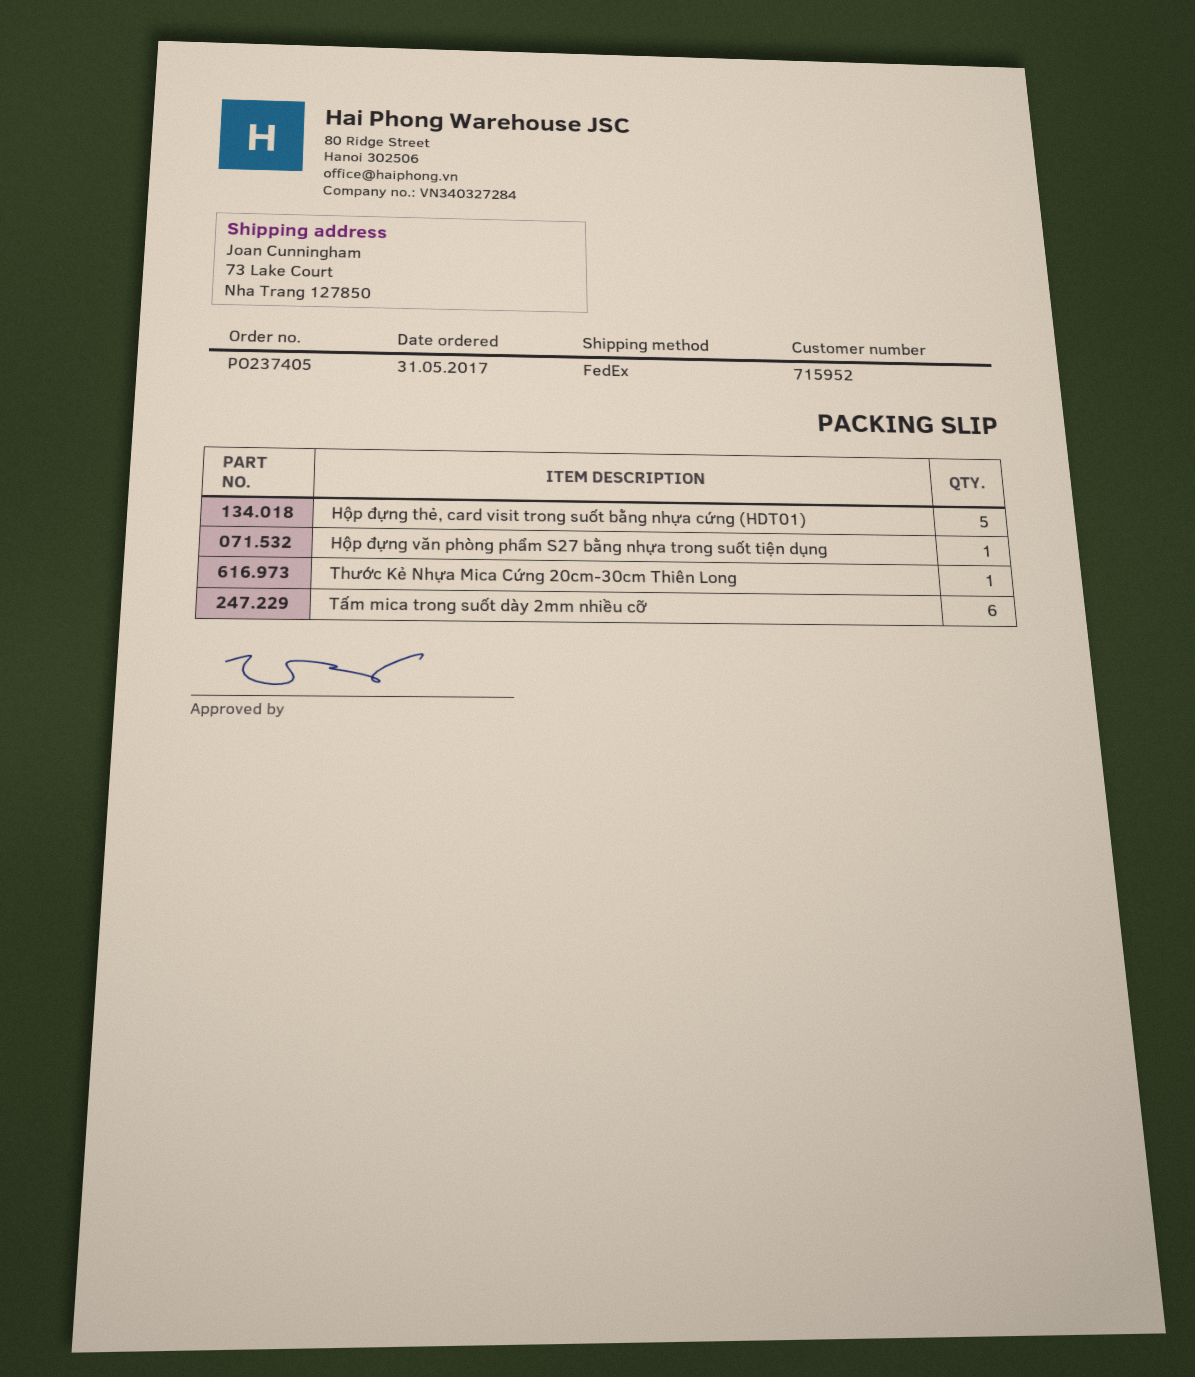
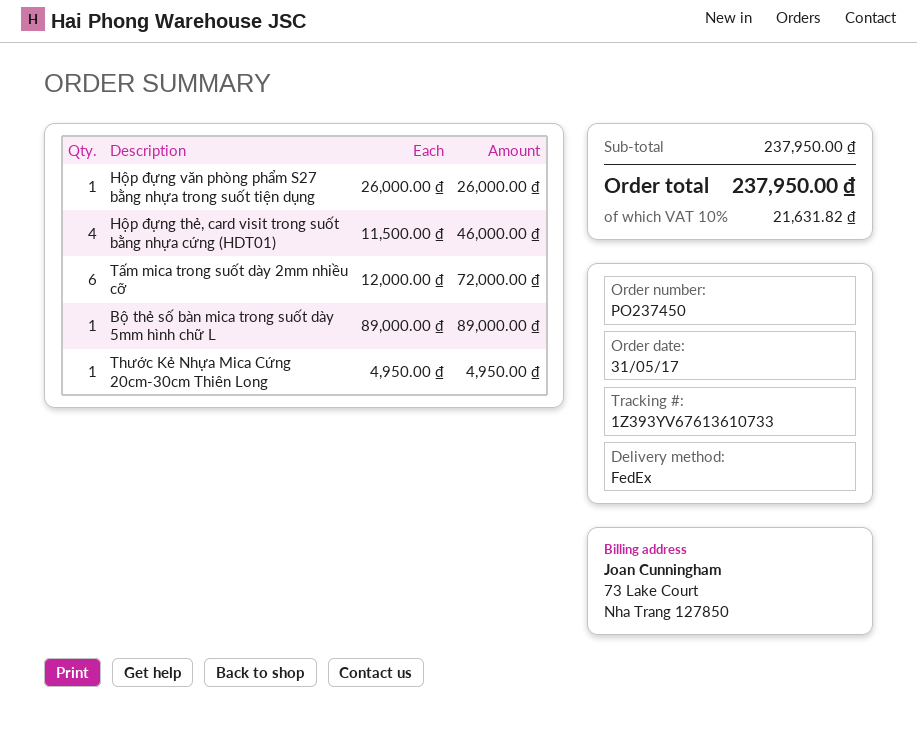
order number: PO237405 -> PO237450
Hộp đựng thẻ, card visit trong suốt bằng nhựa cứng (HDT01): 5 -> 4
Bộ thẻ số bàn mica trong suốt dày 5mm hình chữ L: none -> 1

